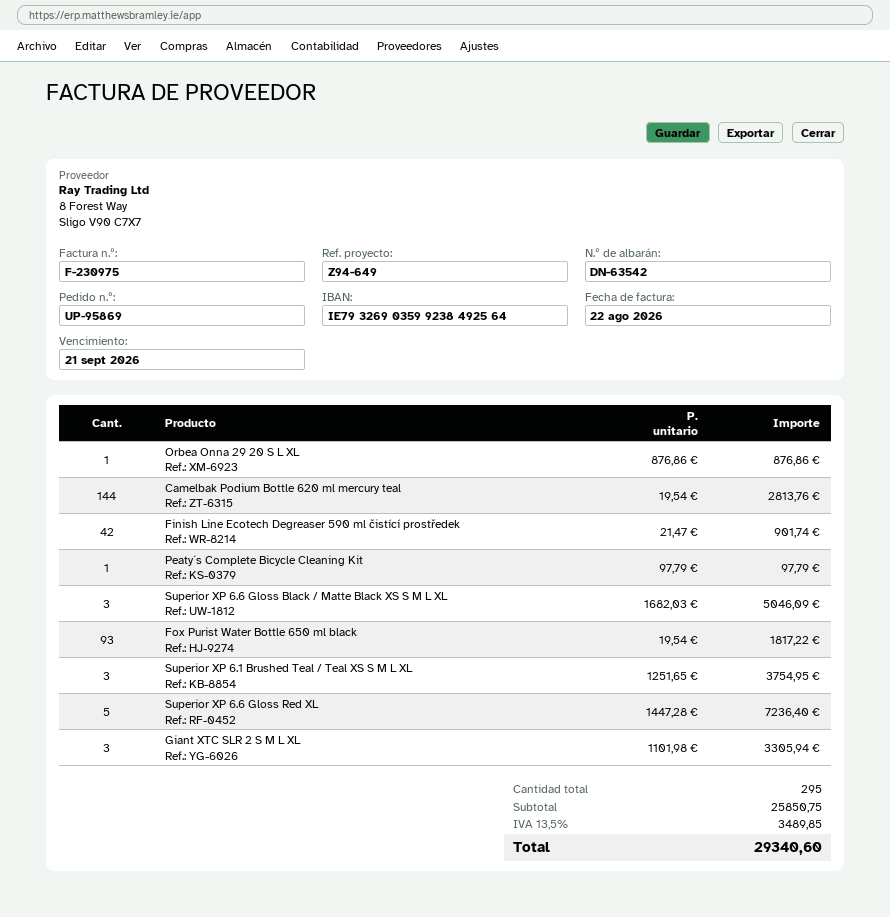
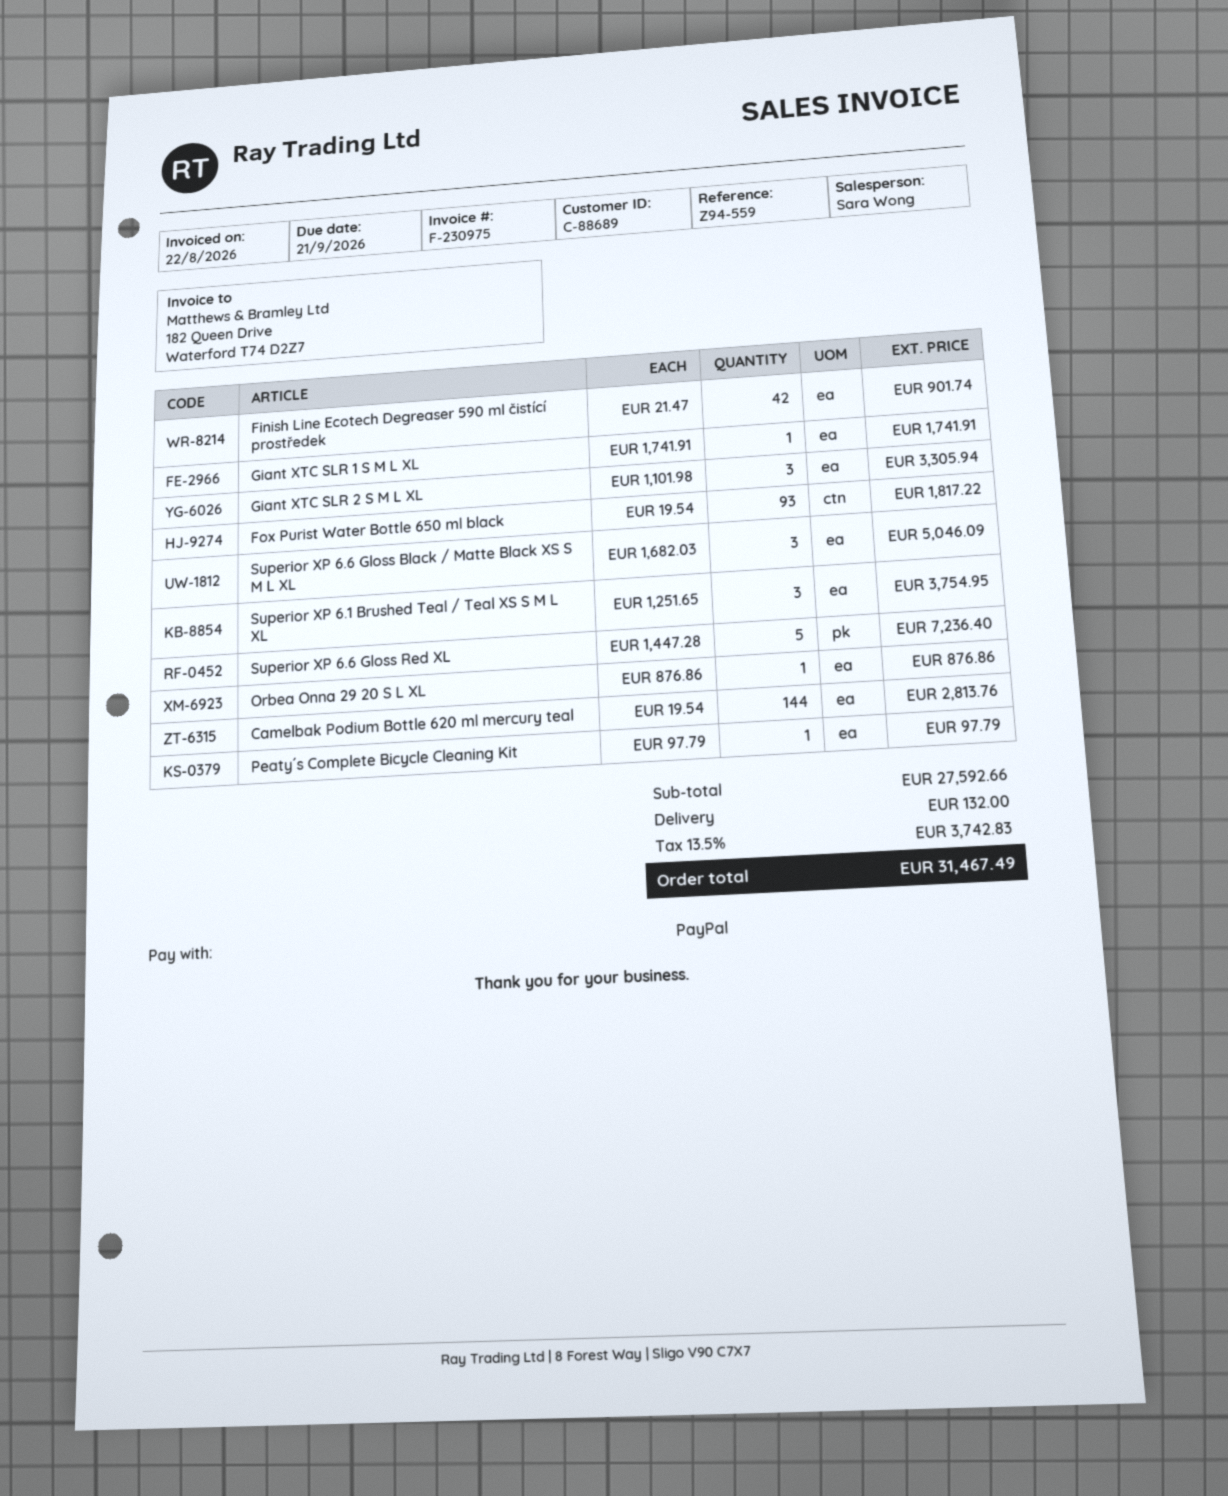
reference: Z94-649 -> Z94-559
Giant XTC SLR 1 S M L XL: none -> 1 x 1741.91 = 1741.91
subtotal: 25850.75 -> 27592.66
shipping: none -> 132.00
tax: 13.5% = 3489.85 -> 13.5% = 3742.83
total: 29340.60 -> 31467.49

